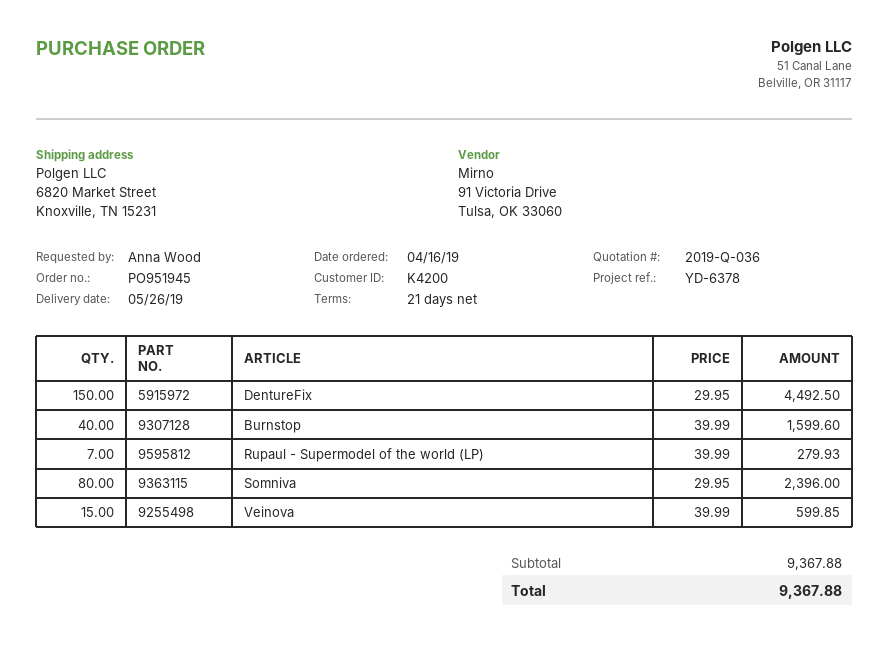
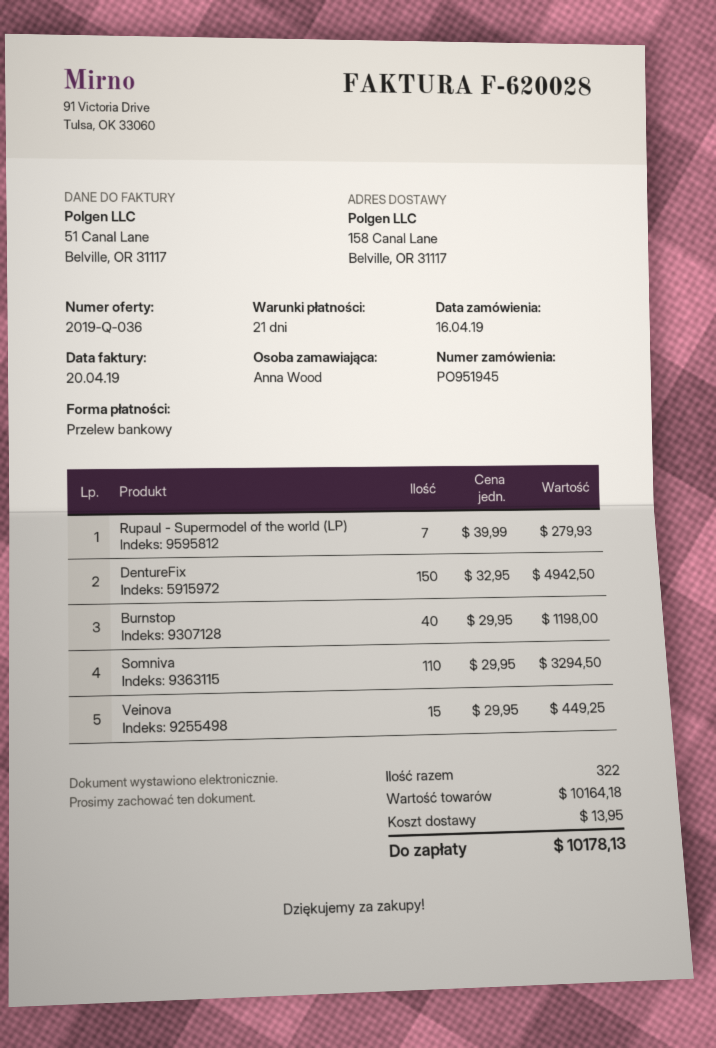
ship to: 6820 Market Street, Knoxville, TN 15231 -> 158 Canal Lane, Belville, OR 31117
DentureFix: 150 x 29.95 = 4492.50 -> 150 x 32.95 = 4942.50
Burnstop: 40 x 39.99 = 1599.60 -> 40 x 29.95 = 1198.00
Somniva: 80 x 29.95 = 2396.00 -> 110 x 29.95 = 3294.50
Veinova: 15 x 39.99 = 599.85 -> 15 x 29.95 = 449.25
subtotal: 9367.88 -> 10164.18
shipping: none -> 13.95
total: 9367.88 -> 10178.13

